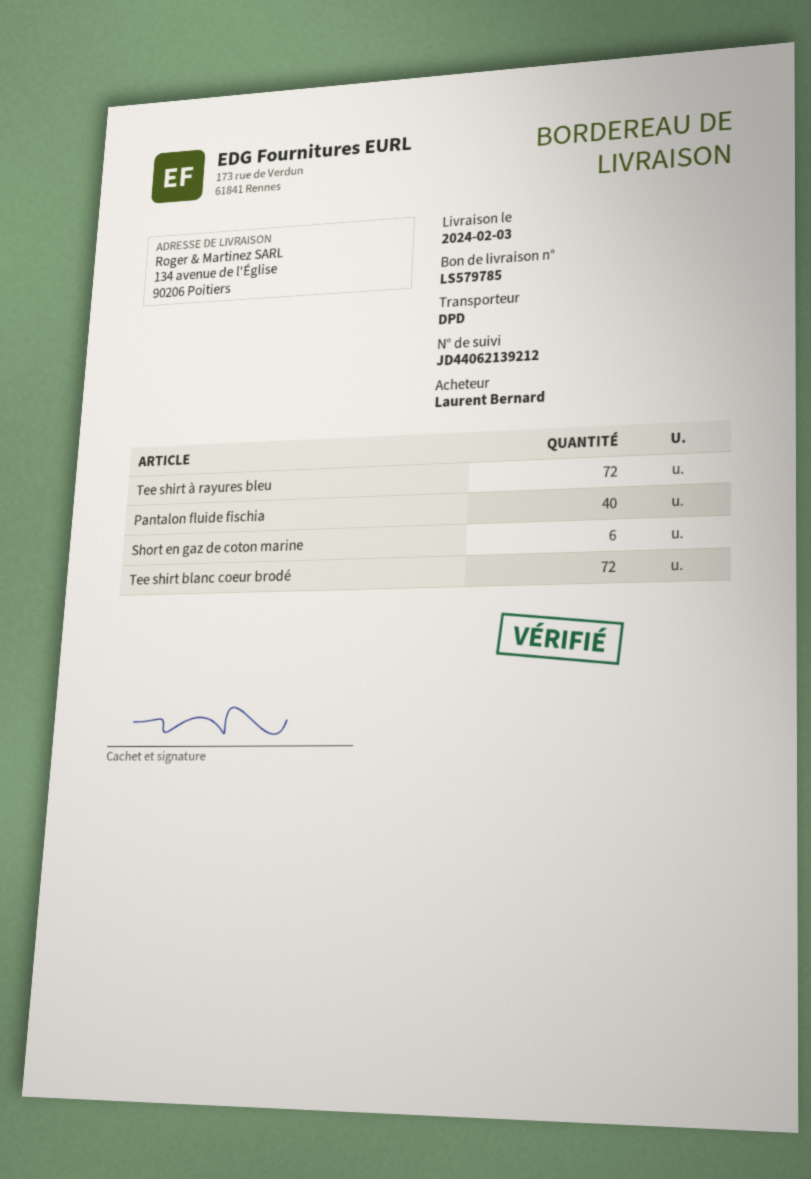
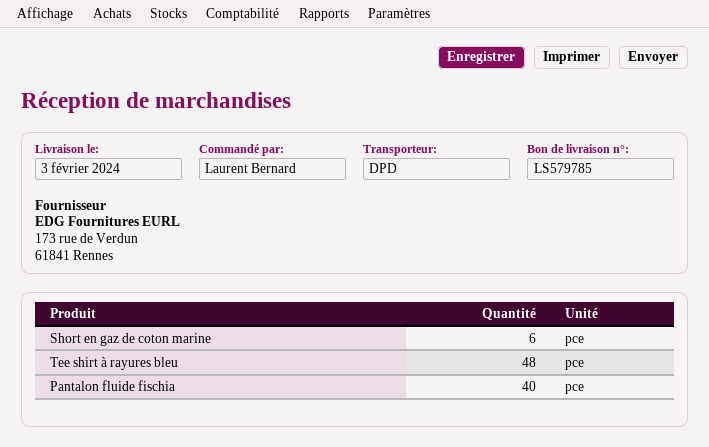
Tee shirt à rayures bleu: 72 -> 48
Tee shirt blanc coeur brodé: 72 -> none

